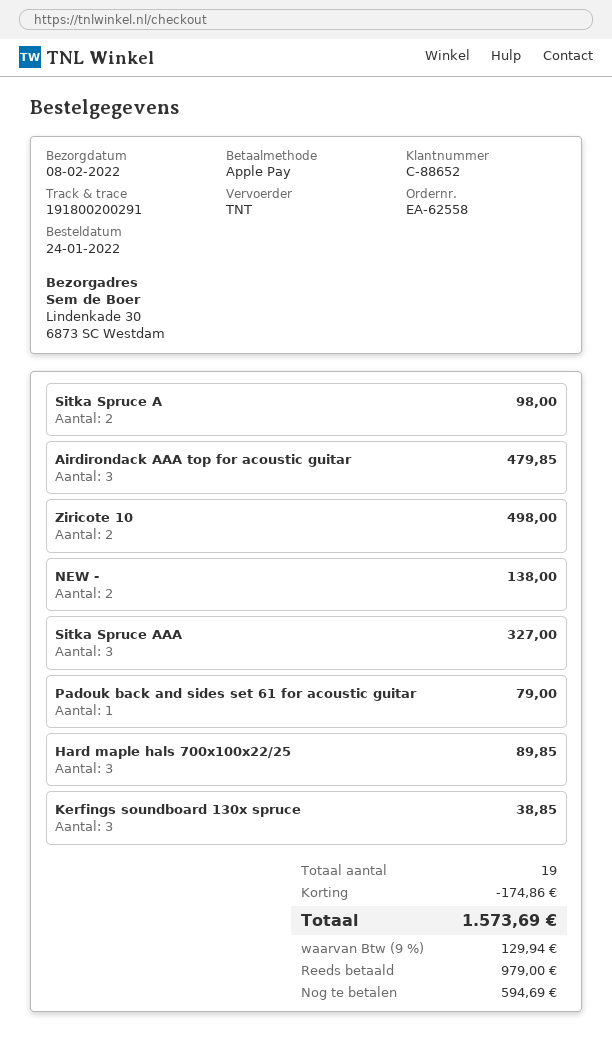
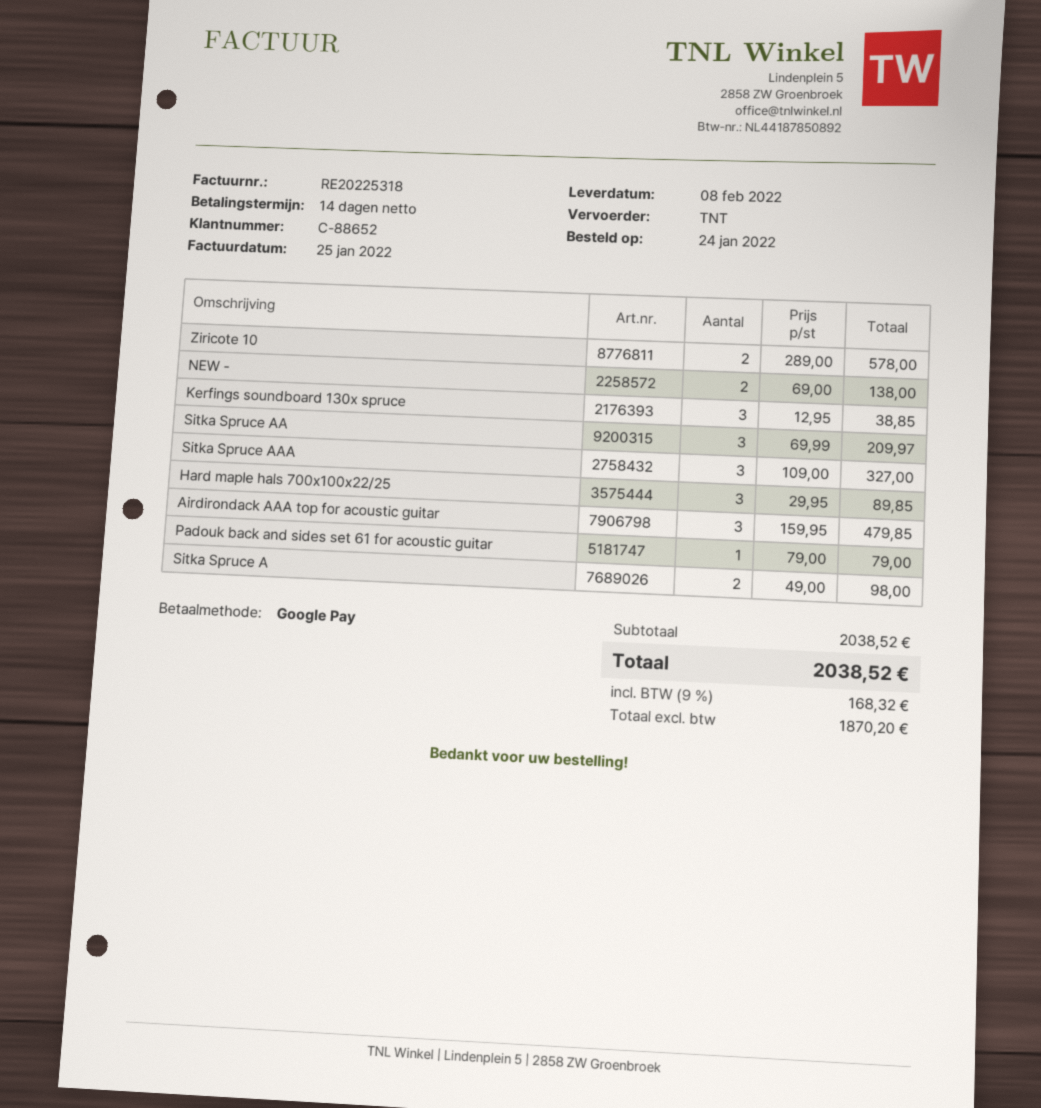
payment method: Apple Pay -> Google Pay
Ziricote 10: 2 for 498.00 -> 2 for 578.00
Sitka Spruce AA: none -> 3 for 209.97
discount: 174.86 -> none
tax: 9% = 129.94 -> 9% = 168.32
total: 1573.69 -> 2038.52

